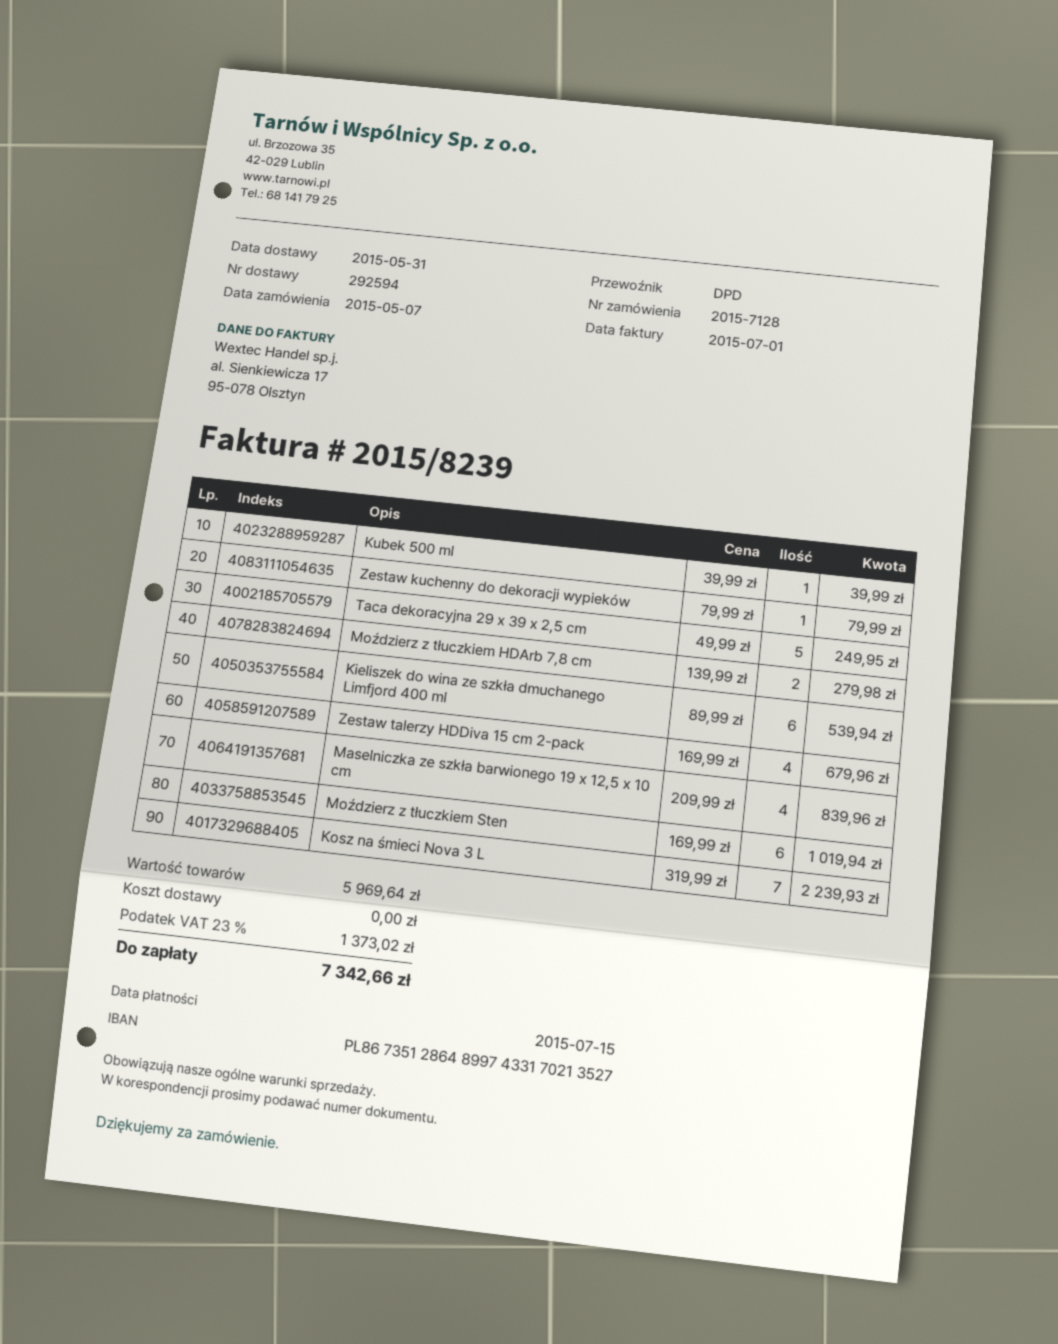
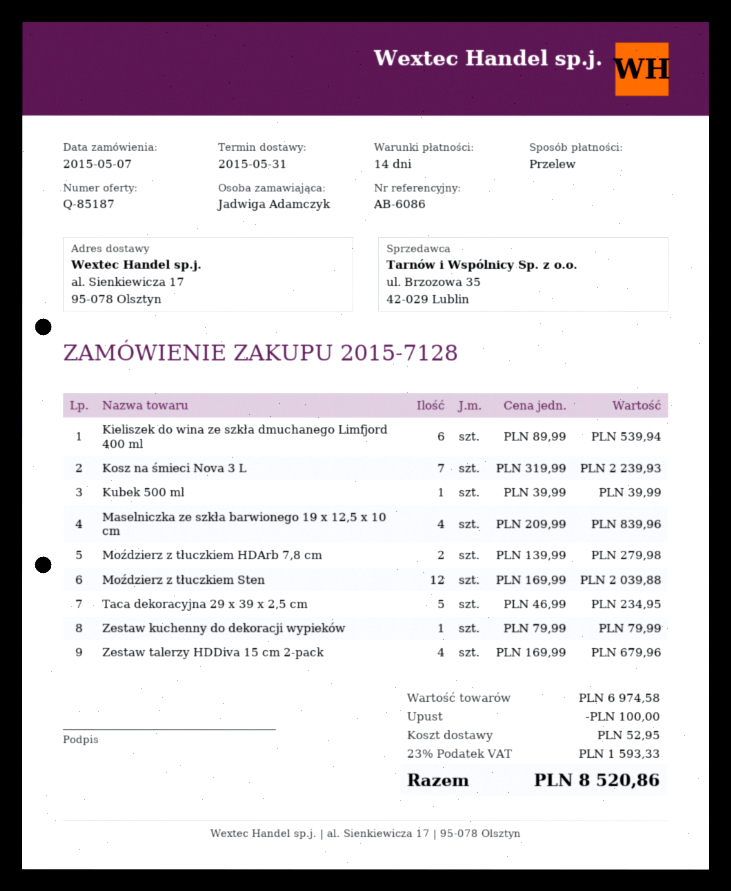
Taca dekoracyjna 29 x 39 x 2,5 cm: 5 x 49.99 = 249.95 -> 5 x 46.99 = 234.95
Moździerz z tłuczkiem Sten: 6 x 169.99 = 1019.94 -> 12 x 169.99 = 2039.88
subtotal: 5969.64 -> 6974.58
discount: none -> 100.00
shipping: 0.00 -> 52.95
tax: 23% = 1373.02 -> 23% = 1593.33
total: 7342.66 -> 8520.86

